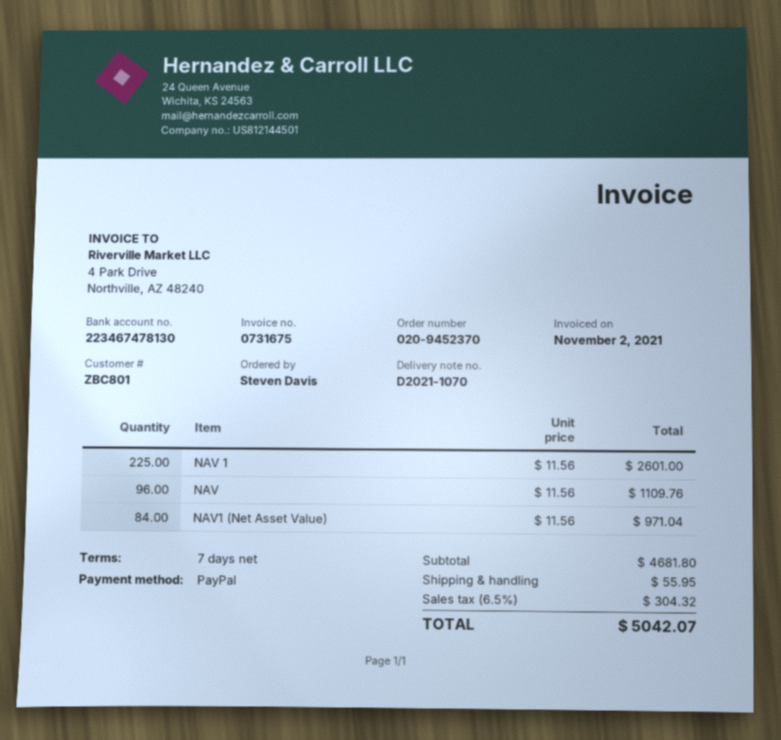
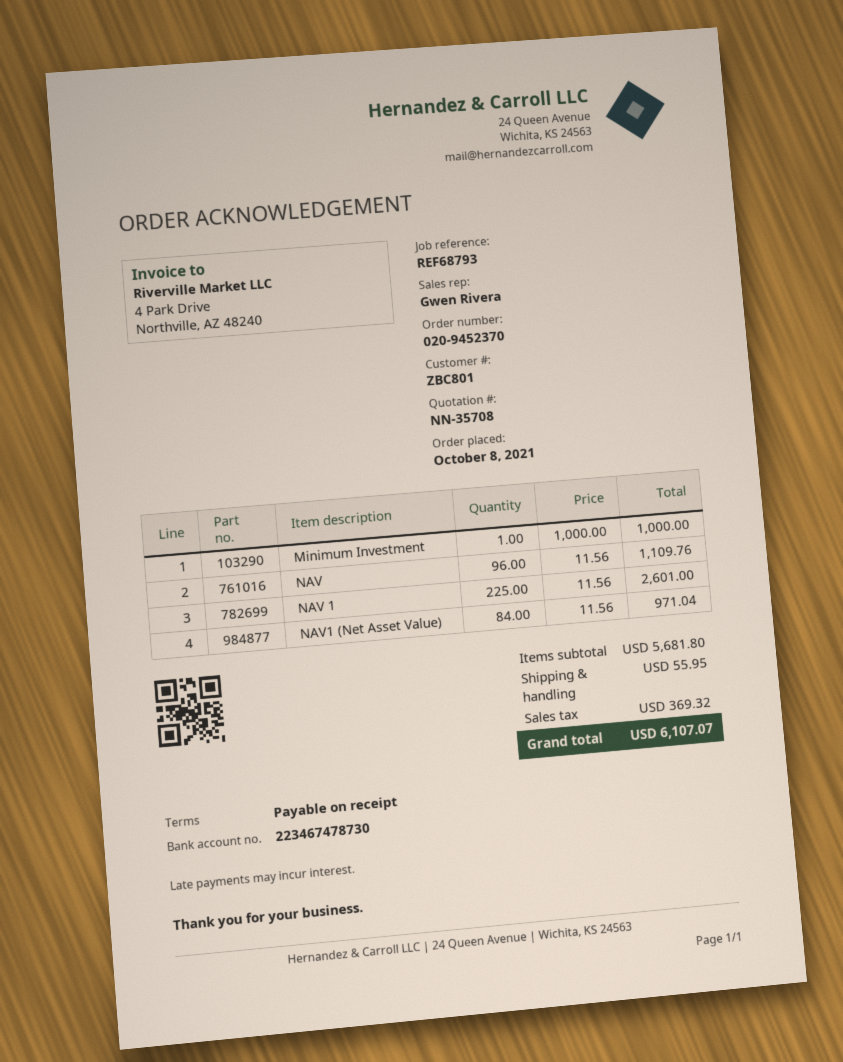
payment terms: 7 days -> on receipt
bank account: 223467478130 -> 223467478730
Minimum Investment: none -> 1 x 1000.00 = 1000.00
subtotal: 4681.80 -> 5681.80
tax: 304.32 -> 369.32
total: 5042.07 -> 6107.07

